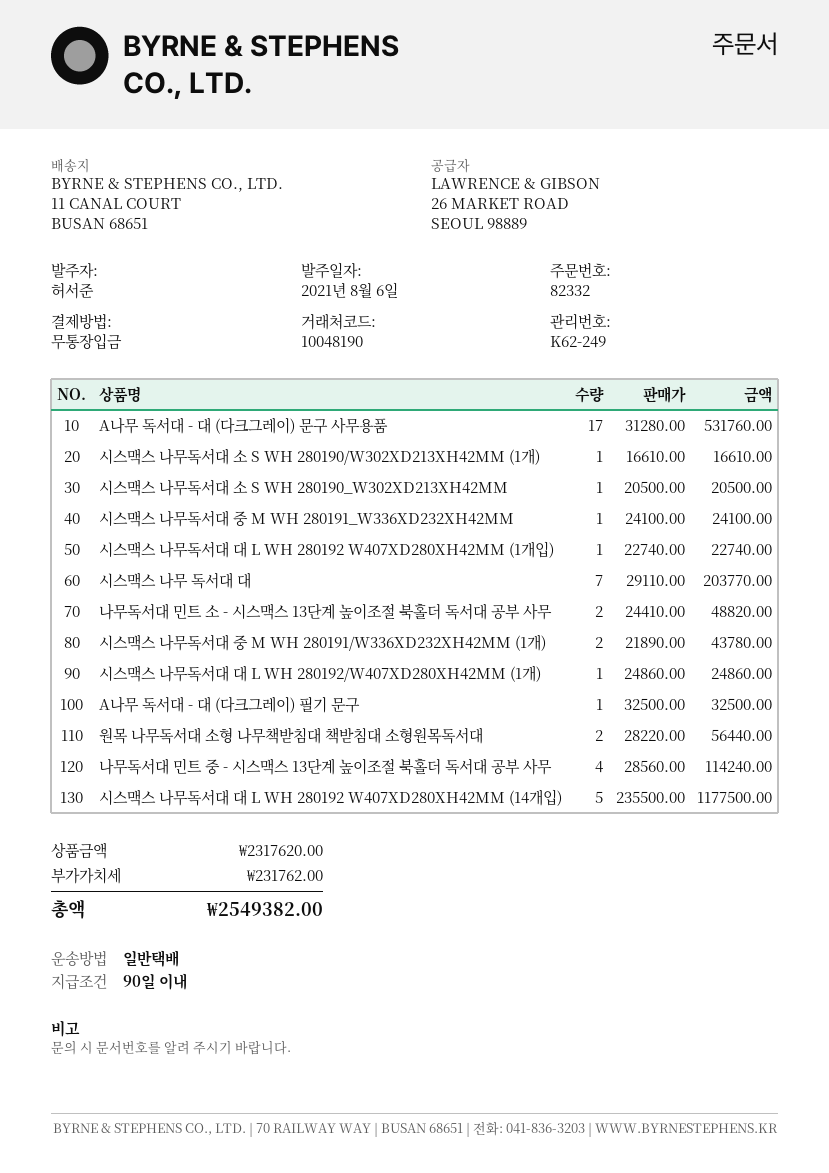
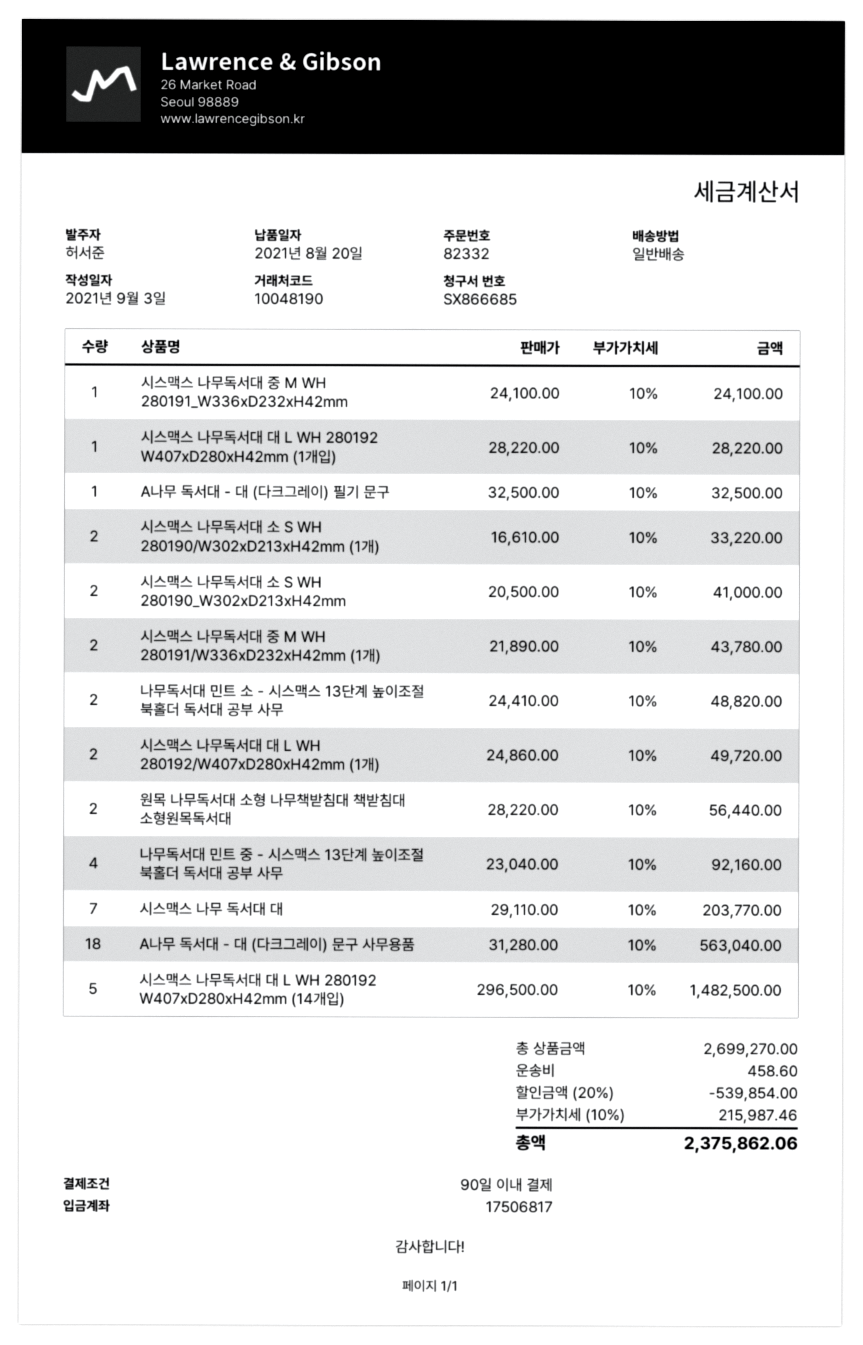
A나무 독서대 - 대 (다크그레이) 문구 사무용품: 17 x 31280.00 = 531760.00 -> 18 x 31280.00 = 563040.00
시스맥스 나무독서대 소 S WH 280190/W302XD213XH42MM (1개): 1 x 16610.00 = 16610.00 -> 2 x 16610.00 = 33220.00
시스맥스 나무독서대 소 S WH 280190_W302XD213XH42MM: 1 x 20500.00 = 20500.00 -> 2 x 20500.00 = 41000.00
시스맥스 나무독서대 대 L WH 280192 W407XD280XH42MM (1개입): 1 x 22740.00 = 22740.00 -> 1 x 28220.00 = 28220.00
시스맥스 나무독서대 대 L WH 280192/W407XD280XH42MM (1개): 1 x 24860.00 = 24860.00 -> 2 x 24860.00 = 49720.00
나무독서대 민트 중 - 시스맥스 13단계 높이조절 북홀더 독서대 공부 사무: 4 x 28560.00 = 114240.00 -> 4 x 23040.00 = 92160.00
시스맥스 나무독서대 대 L WH 280192 W407XD280XH42MM (14개입): 5 x 235500.00 = 1177500.00 -> 5 x 296500.00 = 1482500.00
subtotal: 2317620.00 -> 2699270.00
discount: none -> 20% = 539854.00
shipping: none -> 458.60
tax: 231762.00 -> 215987.46
total: 2549382.00 -> 2375862.06

